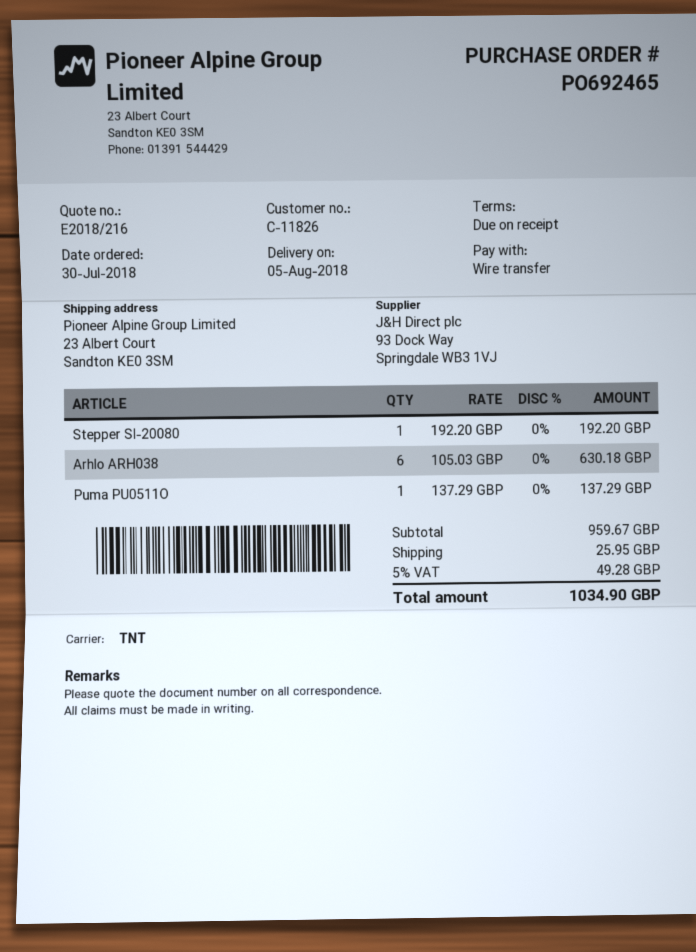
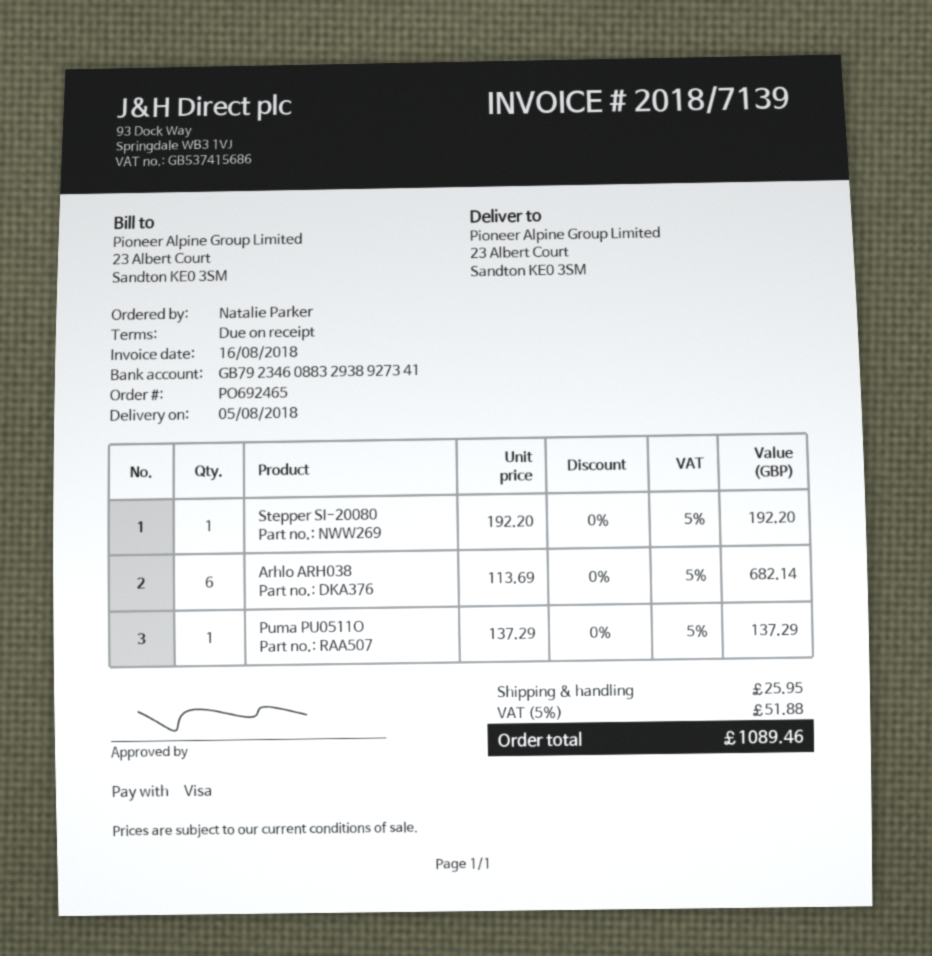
payment method: bank transfer -> Visa
Arhlo ARH038: 6 x 105.03 = 630.18 -> 6 x 113.69 = 682.14
tax: 5% = 49.28 -> 5% = 51.88
total: 1034.90 -> 1089.46

